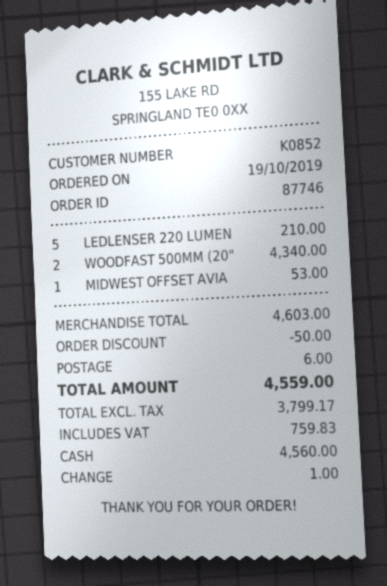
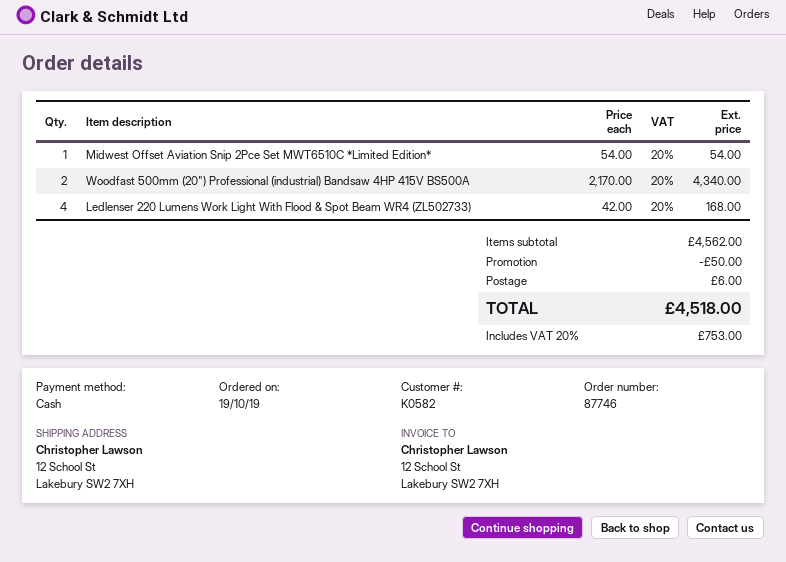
customer number: K0852 -> K0582
LEDLENSER 220 LUMEN: 5 for 210.00 -> 4 for 168.00
MIDWEST OFFSET AVIA: 1 for 53.00 -> 1 for 54.00
subtotal: 4603.00 -> 4562.00
tax: 759.83 -> 753.00
total: 4559.00 -> 4518.00

